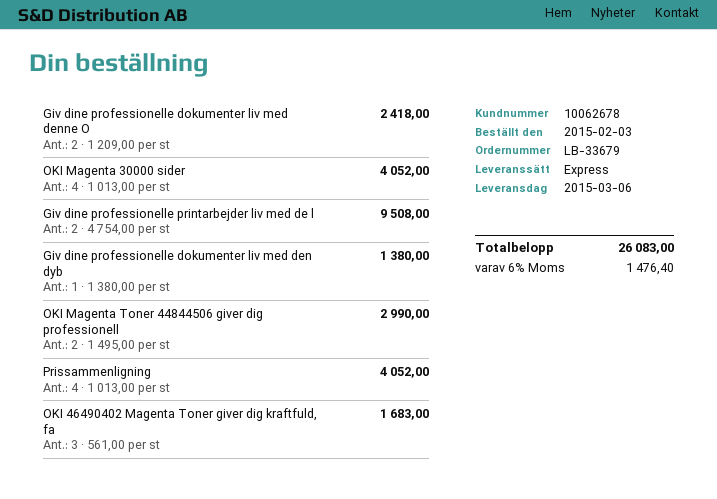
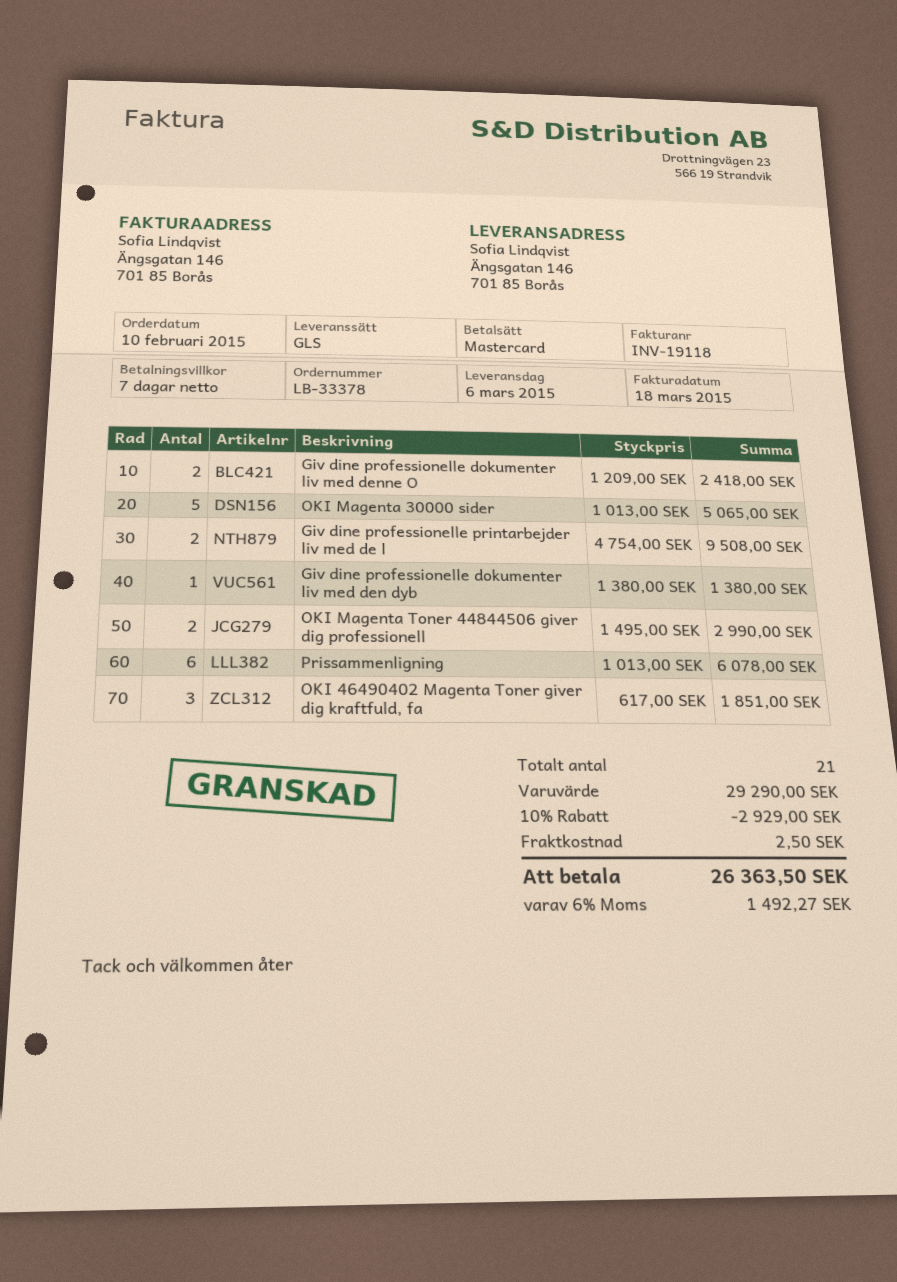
order number: LB-33679 -> LB-33378
order date: 2015-02-03 -> 2015-02-10
shipping method: express -> GLS
OKI Magenta 30000 sider: 4 x 1013.00 = 4052.00 -> 5 x 1013.00 = 5065.00
Prissammenligning: 4 x 1013.00 = 4052.00 -> 6 x 1013.00 = 6078.00
OKI 46490402 Magenta Toner giver dig kraftfuld, fa: 3 x 561.00 = 1683.00 -> 3 x 617.00 = 1851.00
discount: none -> 10% = 2929.00
shipping: none -> 2.50
tax: 6% = 1476.40 -> 6% = 1492.27
total: 26083.00 -> 26363.50

